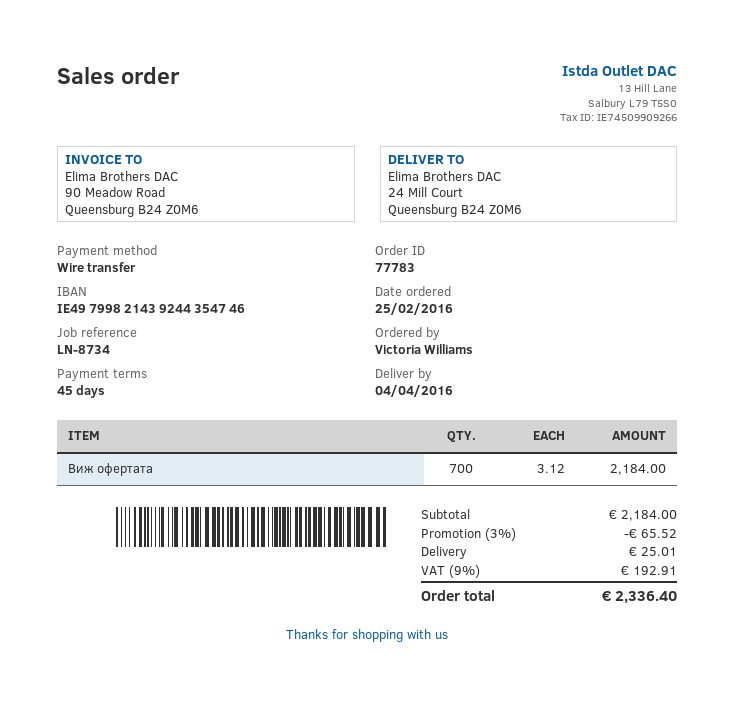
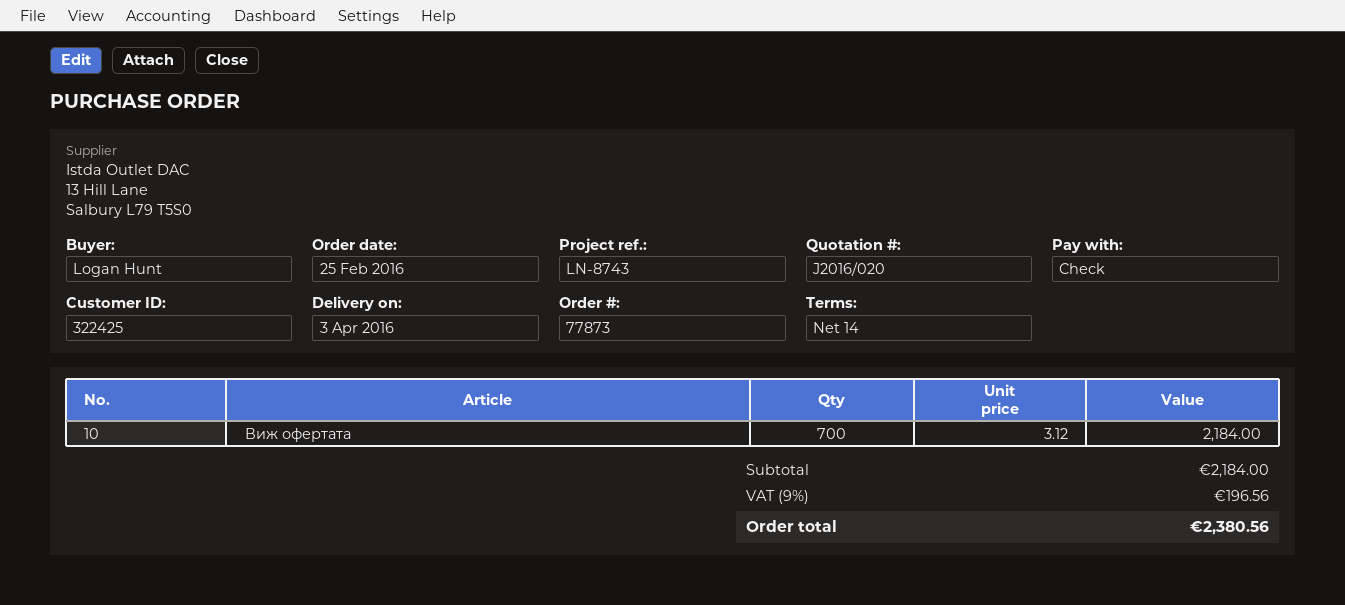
order number: 77783 -> 77873
delivery date: 2016-04-04 -> 2016-04-03
payment terms: 45 days -> 14 days
reference: LN-8734 -> LN-8743
ordered by: Victoria Williams -> Logan Hunt
payment method: bank transfer -> cheque
discount: 3% = 65.52 -> none
shipping: 25.01 -> none
tax: 9% = 192.91 -> 9% = 196.56
total: 2336.40 -> 2380.56

